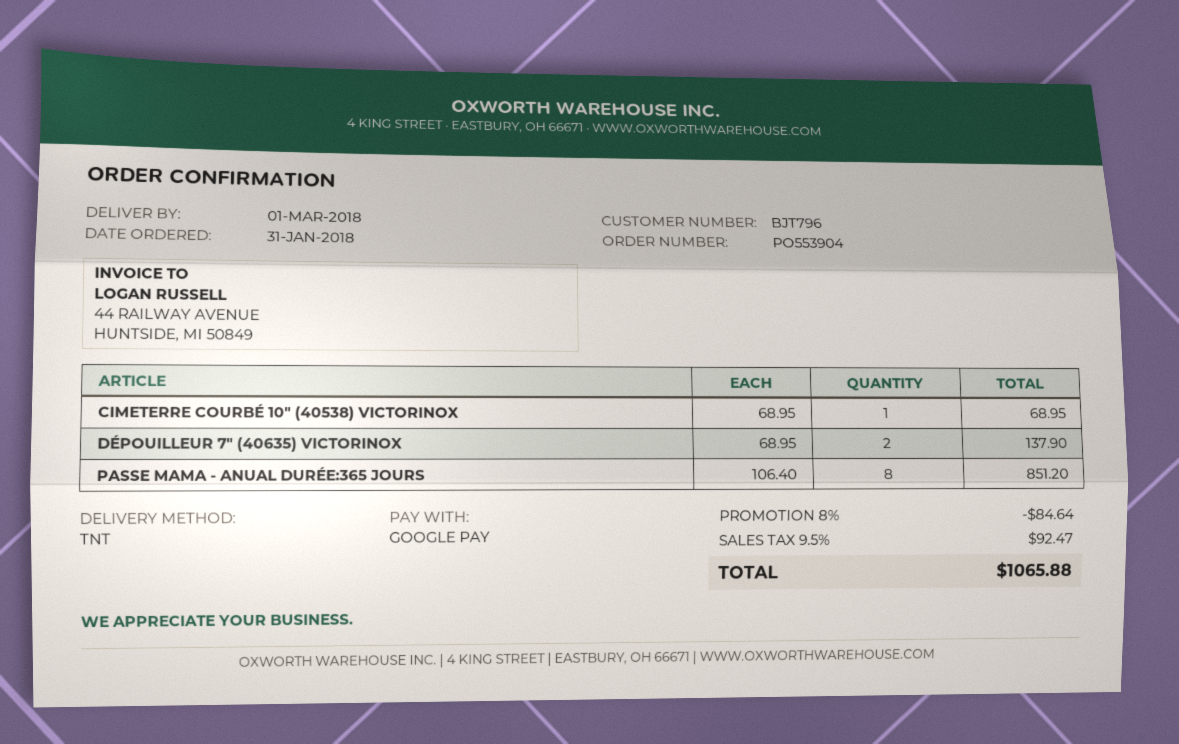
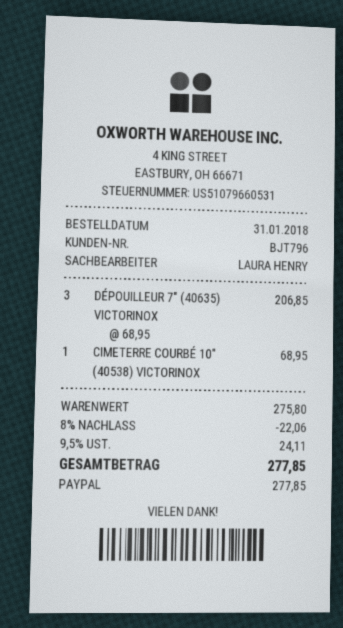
payment method: Google Pay -> PayPal
DÉPOUILLEUR 7" (40635) VICTORINOX: 2 x 68.95 = 137.90 -> 3 x 68.95 = 206.85
PASSE MAMA - ANUAL DURÉE:365 JOURS: 8 x 106.40 = 851.20 -> none
discount: 8% = 84.64 -> 8% = 22.06
tax: 9.5% = 92.47 -> 9.5% = 24.11
total: 1065.88 -> 277.85

